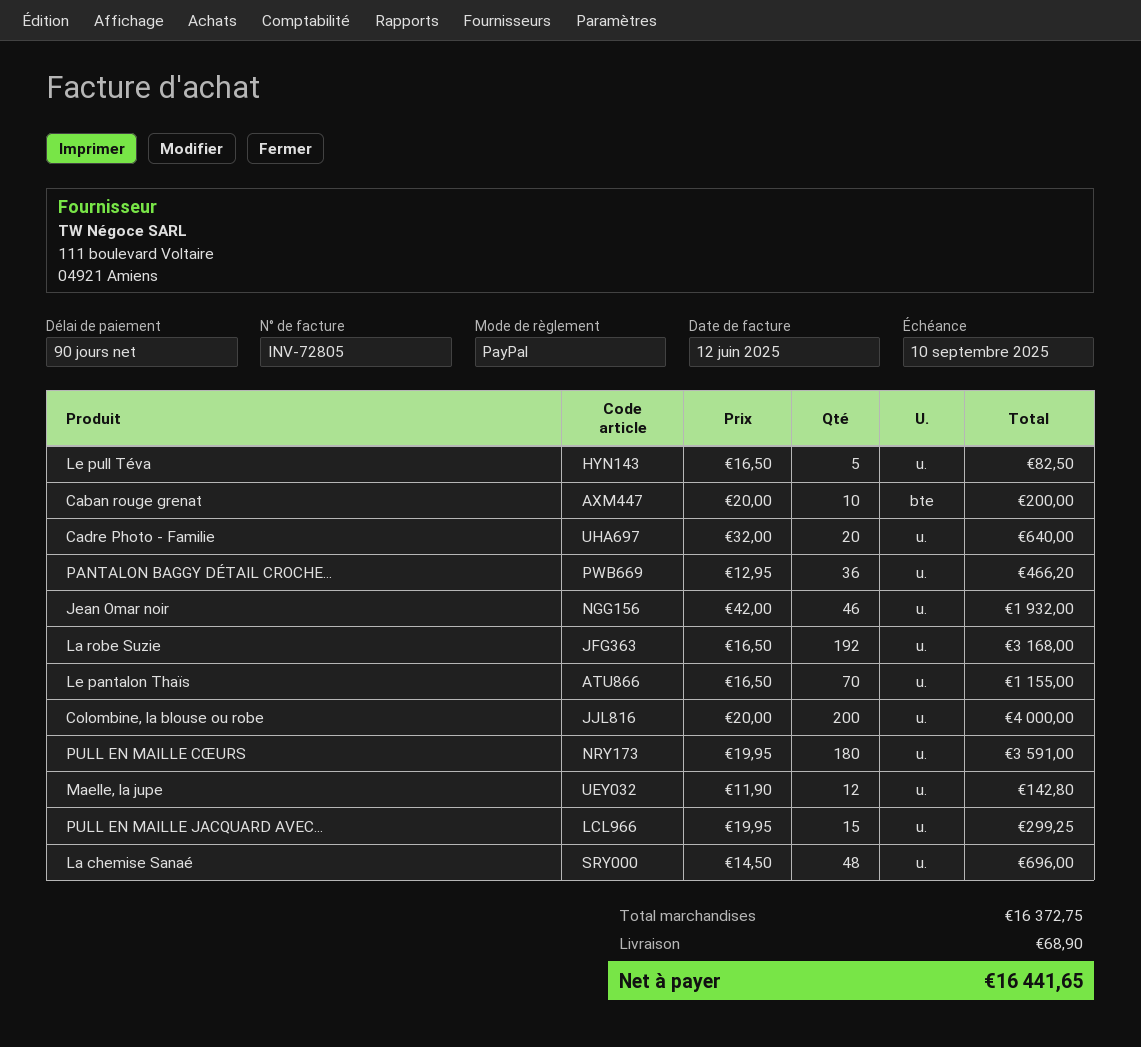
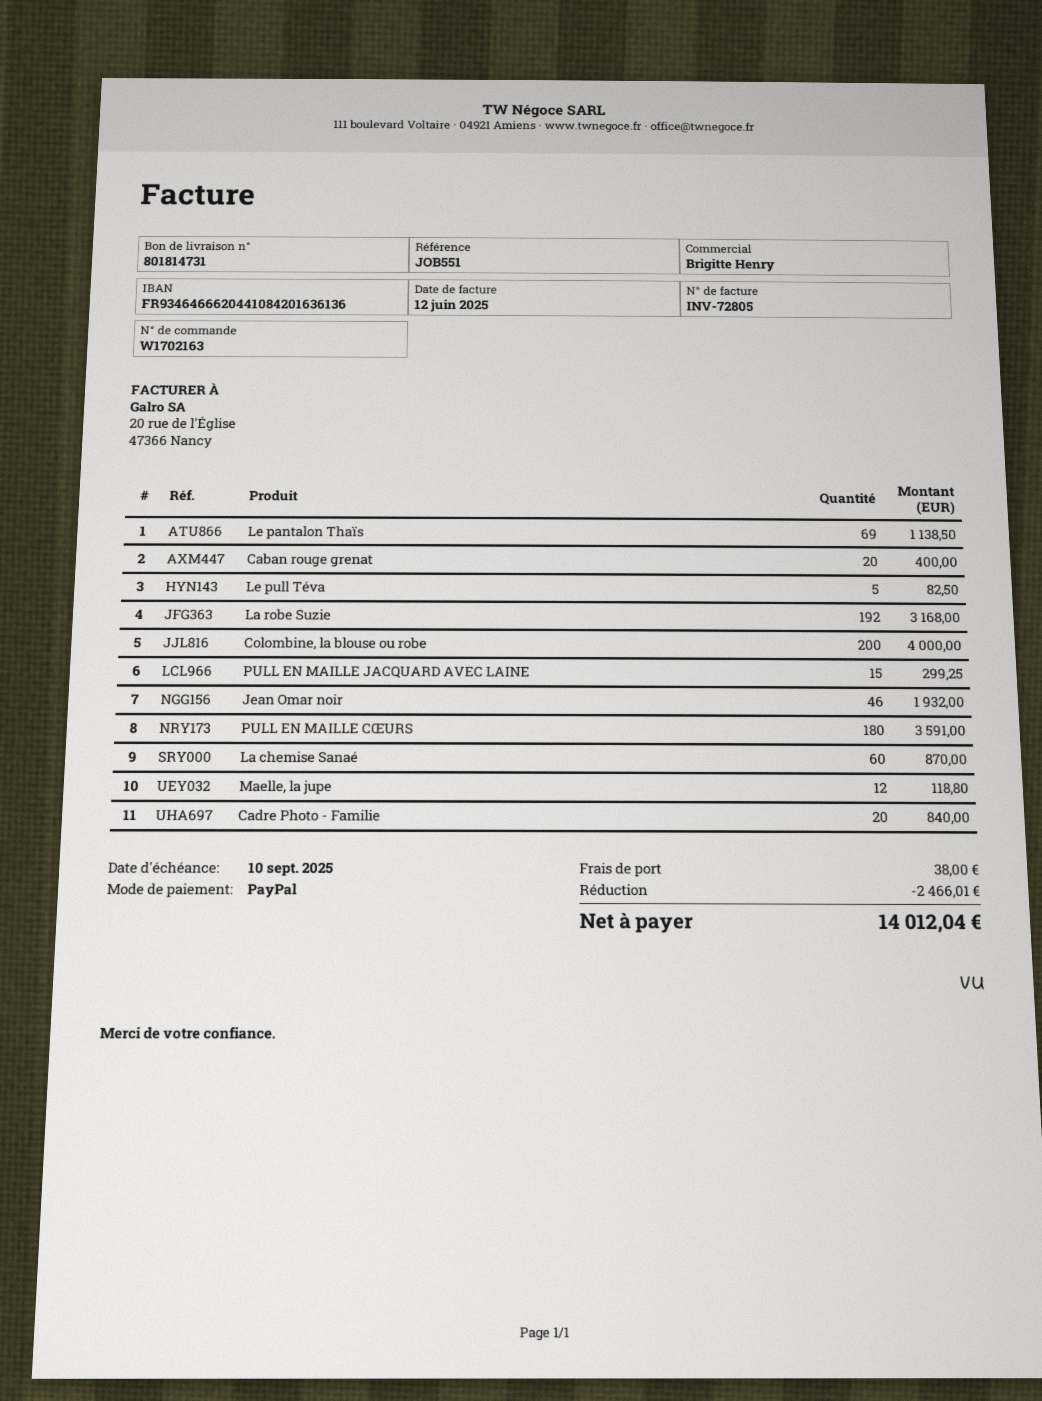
Caban rouge grenat: 10 for 200.00 -> 20 for 400.00
Cadre Photo - Familie: 20 for 640.00 -> 20 for 840.00
PANTALON BAGGY DÉTAIL CROCHE...: 36 for 466.20 -> none
Le pantalon Thaïs: 70 for 1155.00 -> 69 for 1138.50
Maelle, la jupe: 12 for 142.80 -> 12 for 118.80
La chemise Sanaé: 48 for 696.00 -> 60 for 870.00
discount: none -> 2466.01
shipping: 68.90 -> 38.00
total: 16441.65 -> 14012.04

